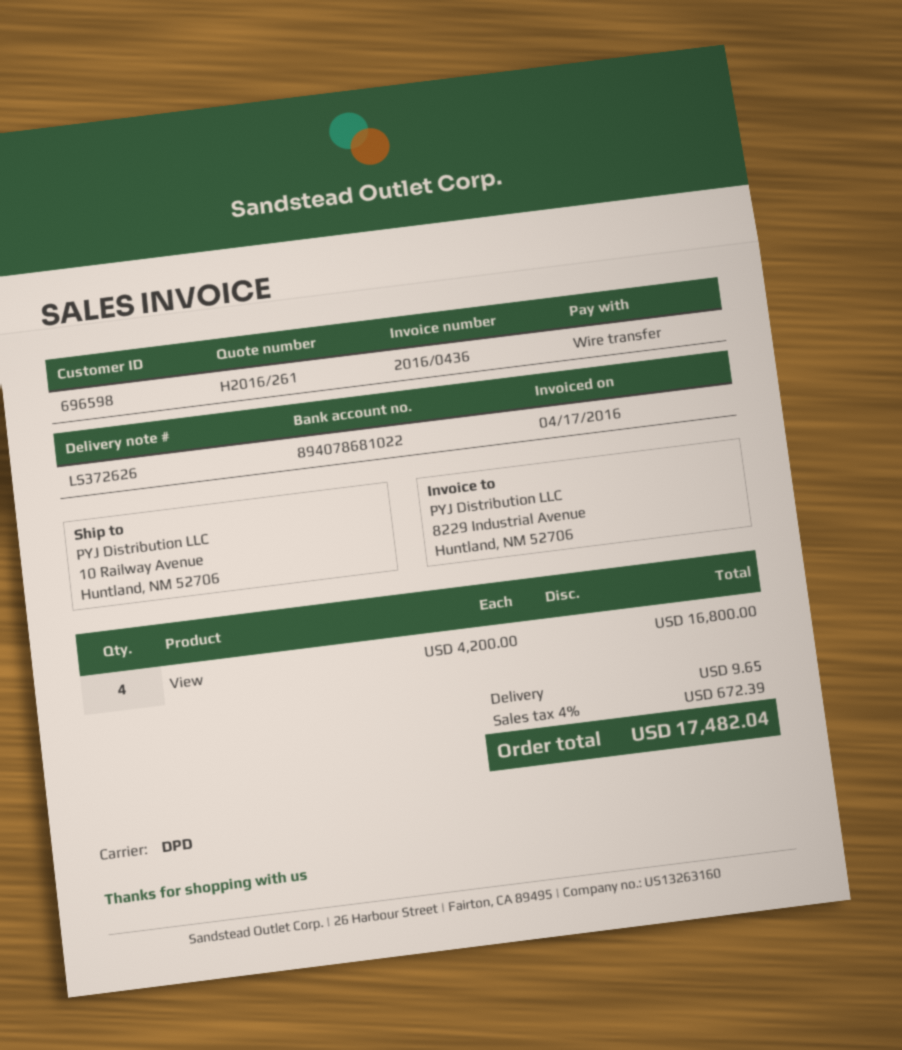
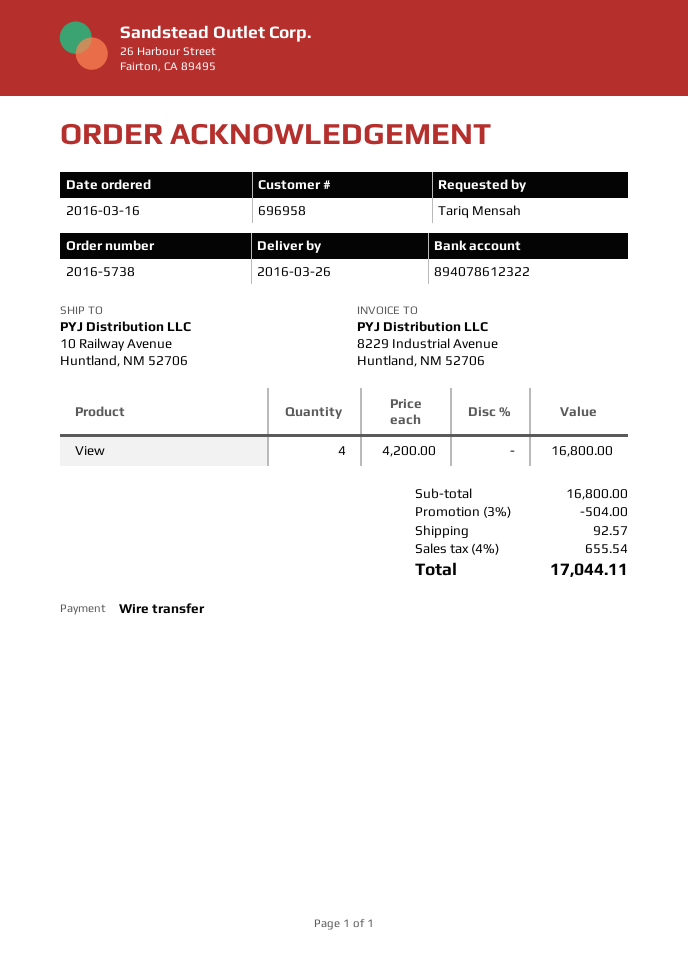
customer number: 696598 -> 696958
bank account: 894078681022 -> 894078612322
discount: none -> 3% = 504.00
shipping: 9.65 -> 92.57
tax: 4% = 672.39 -> 4% = 655.54
total: 17482.04 -> 17044.11

